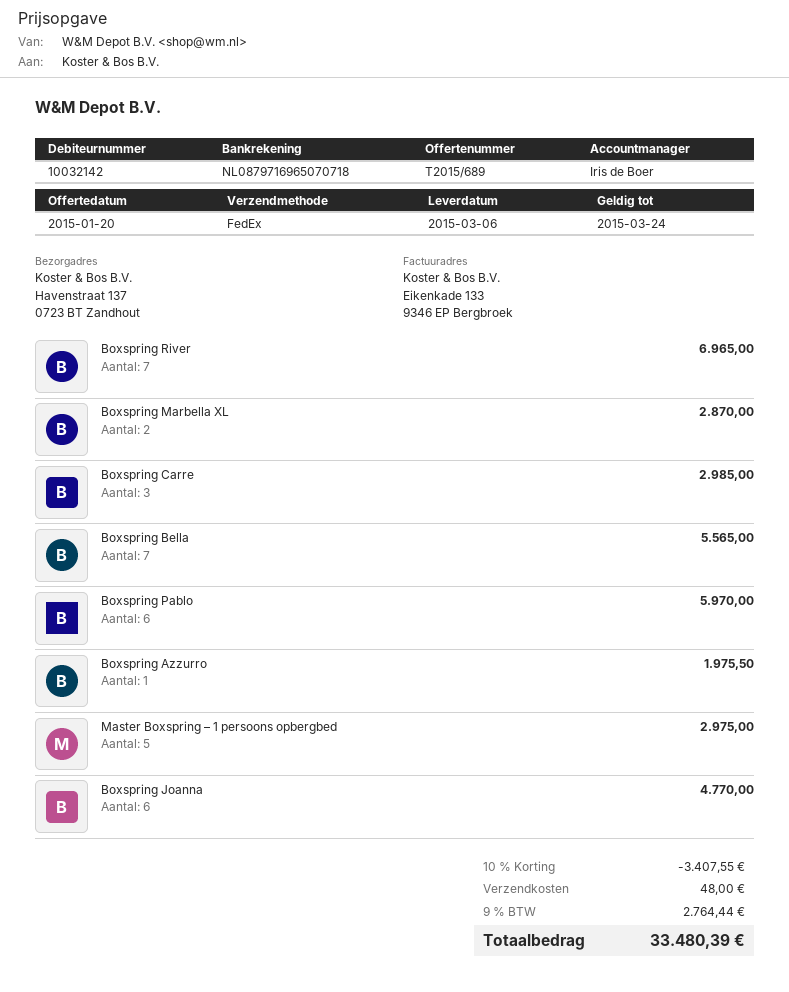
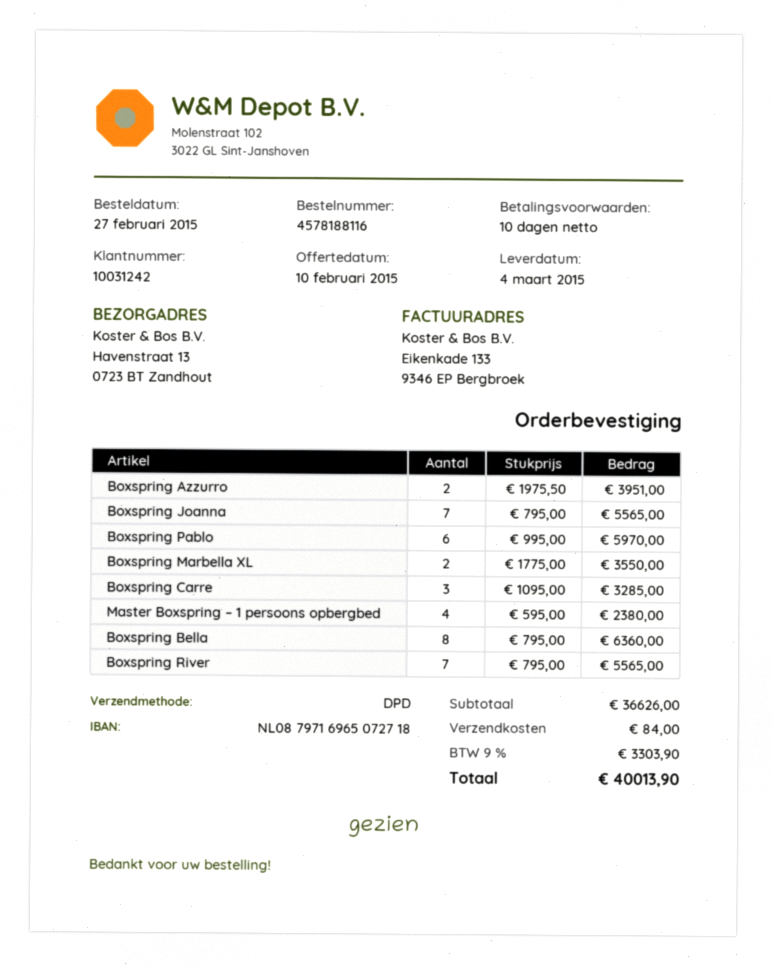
quote date: 2015-01-20 -> 2015-02-10
delivery date: 2015-03-06 -> 2015-03-04
customer number: 10032142 -> 10031242
bank account: NL0879716965070718 -> NL0879716965072718
shipping method: FedEx -> DPD
ship to: Havenstraat 137, 0723 BT Zandhout -> Havenstraat 13, 0723 BT Zandhout
Boxspring River: 7 for 6965.00 -> 7 for 5565.00
Boxspring Marbella XL: 2 for 2870.00 -> 2 for 3550.00
Boxspring Carre: 3 for 2985.00 -> 3 for 3285.00
Boxspring Bella: 7 for 5565.00 -> 8 for 6360.00
Boxspring Azzurro: 1 for 1975.50 -> 2 for 3951.00
Master Boxspring – 1 persoons opbergbed: 5 for 2975.00 -> 4 for 2380.00
Boxspring Joanna: 6 for 4770.00 -> 7 for 5565.00
discount: 10% = 3407.55 -> none
shipping: 48.00 -> 84.00
tax: 9% = 2764.44 -> 9% = 3303.90
total: 33480.39 -> 40013.90

